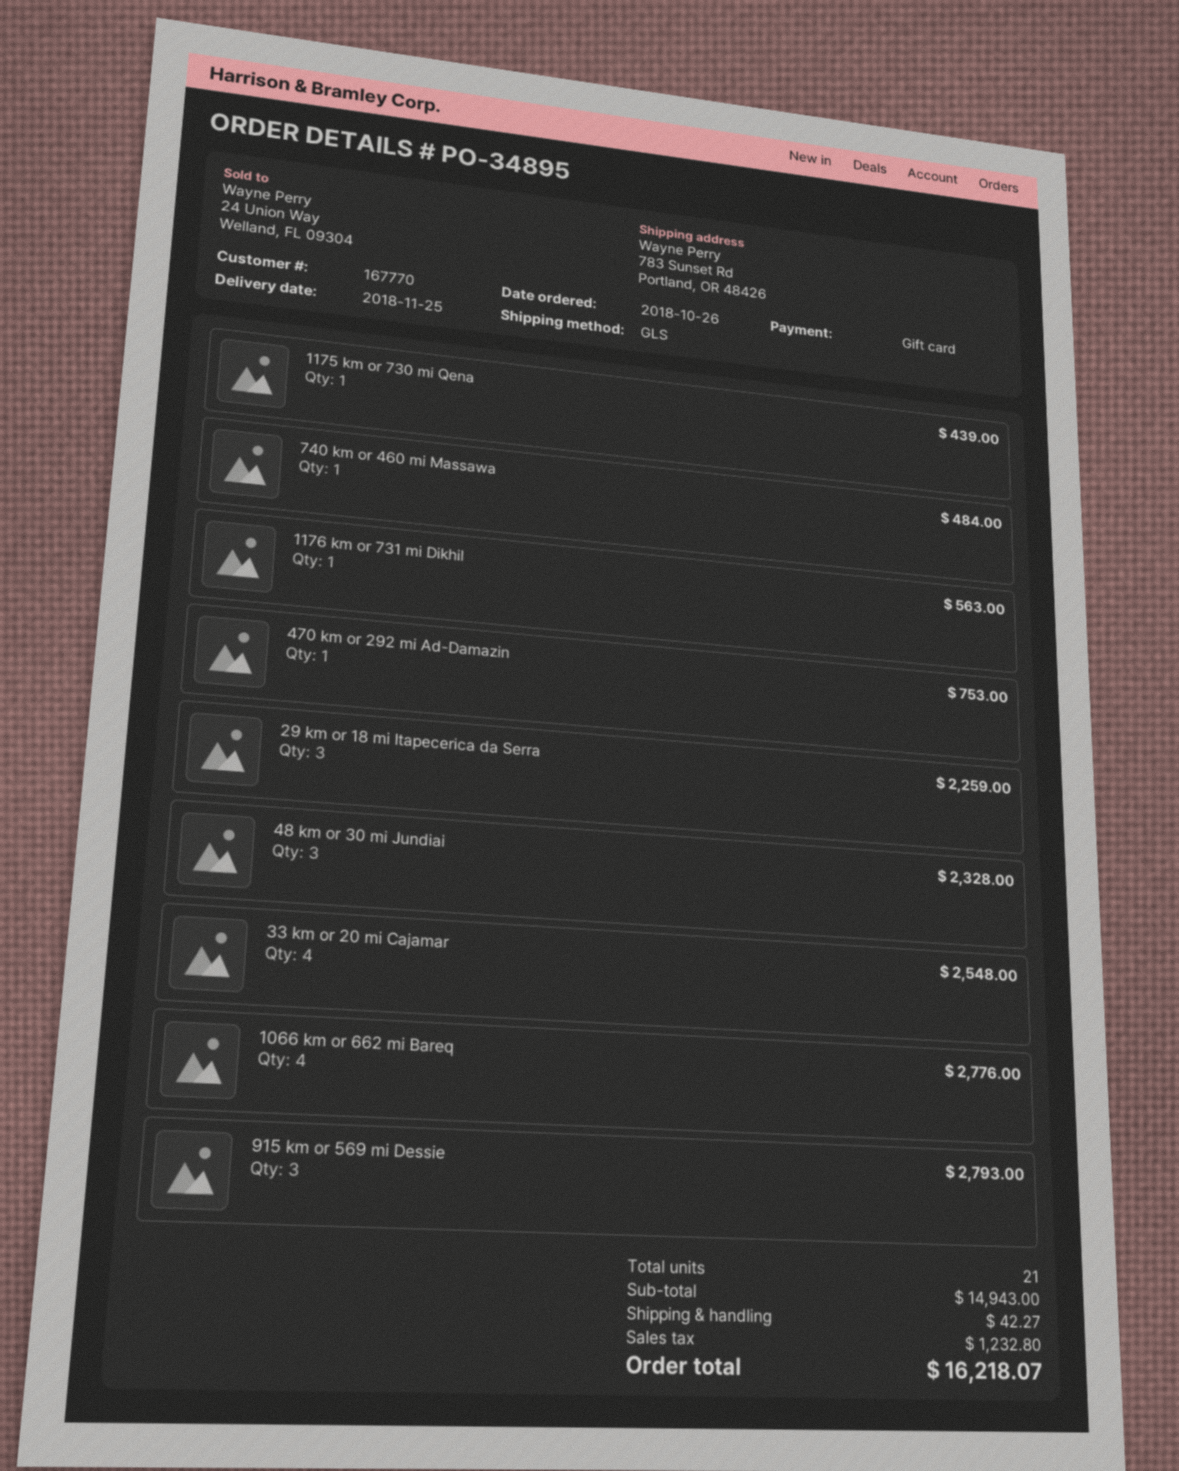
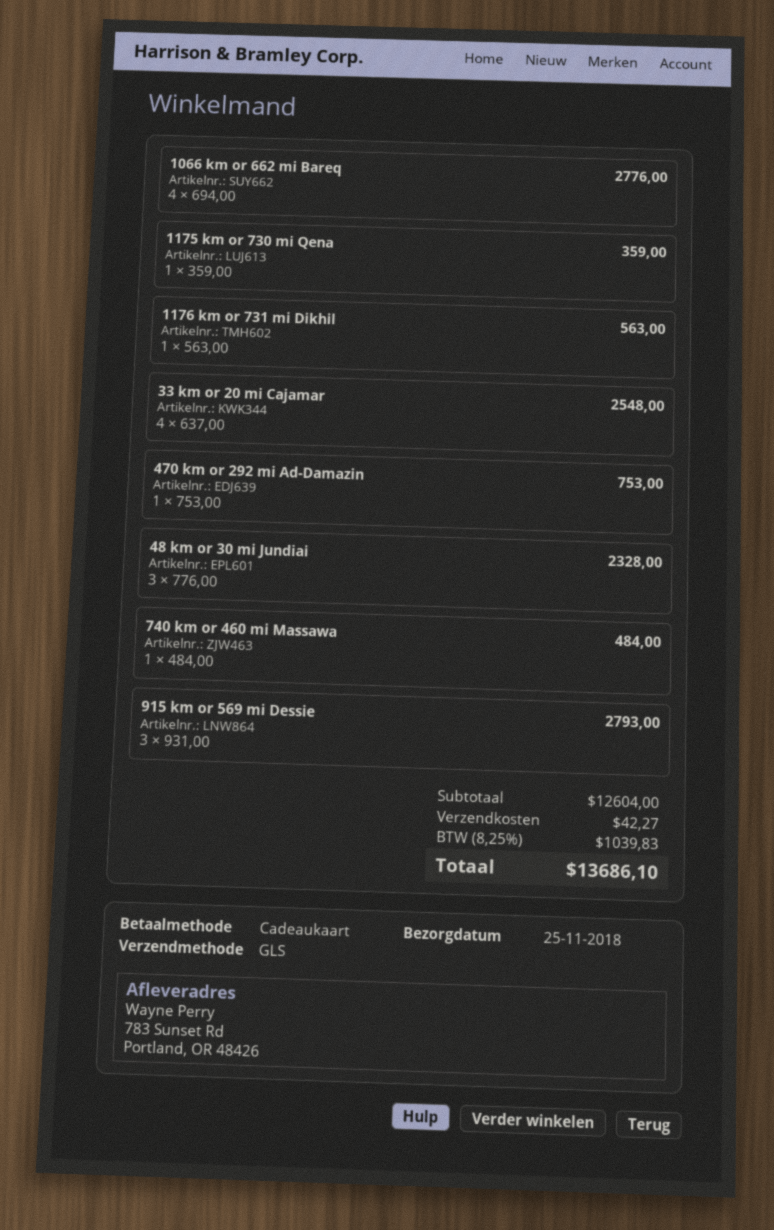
1175 km or 730 mi Qena: 1 for 439.00 -> 1 for 359.00
29 km or 18 mi Itapecerica da Serra: 3 for 2259.00 -> none
subtotal: 14943.00 -> 12604.00
tax: 1232.80 -> 1039.83
total: 16218.07 -> 13686.10

